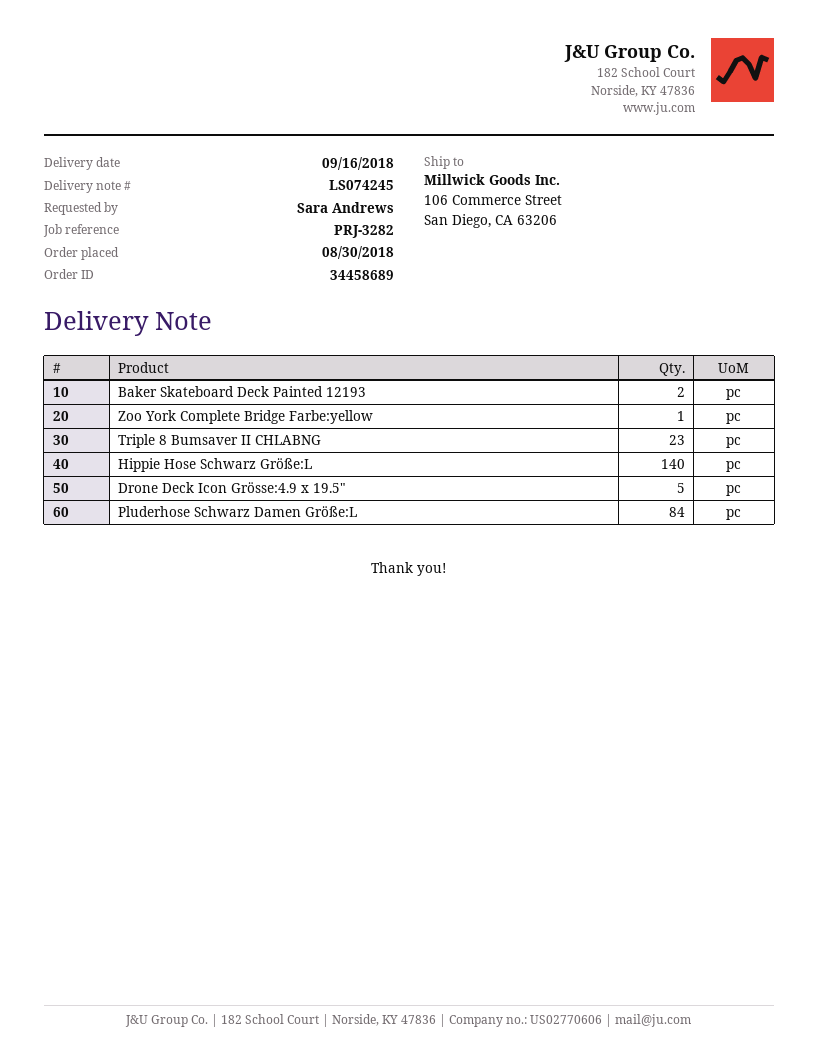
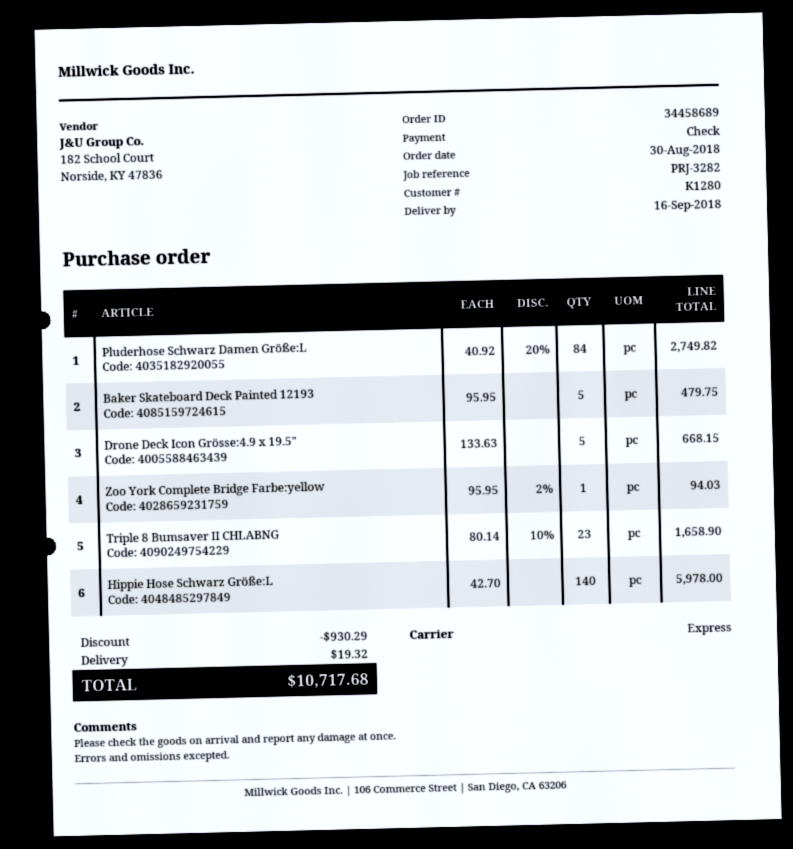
Baker Skateboard Deck Painted 12193: 2 -> 5

